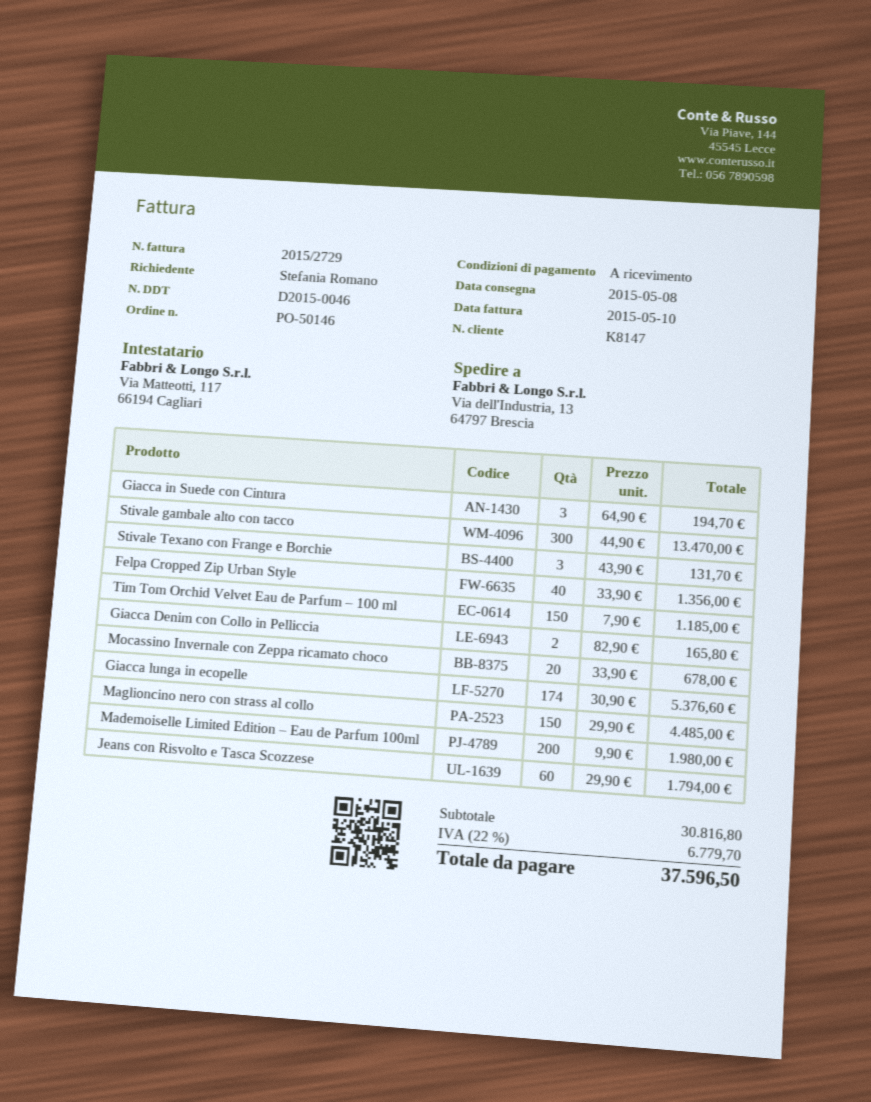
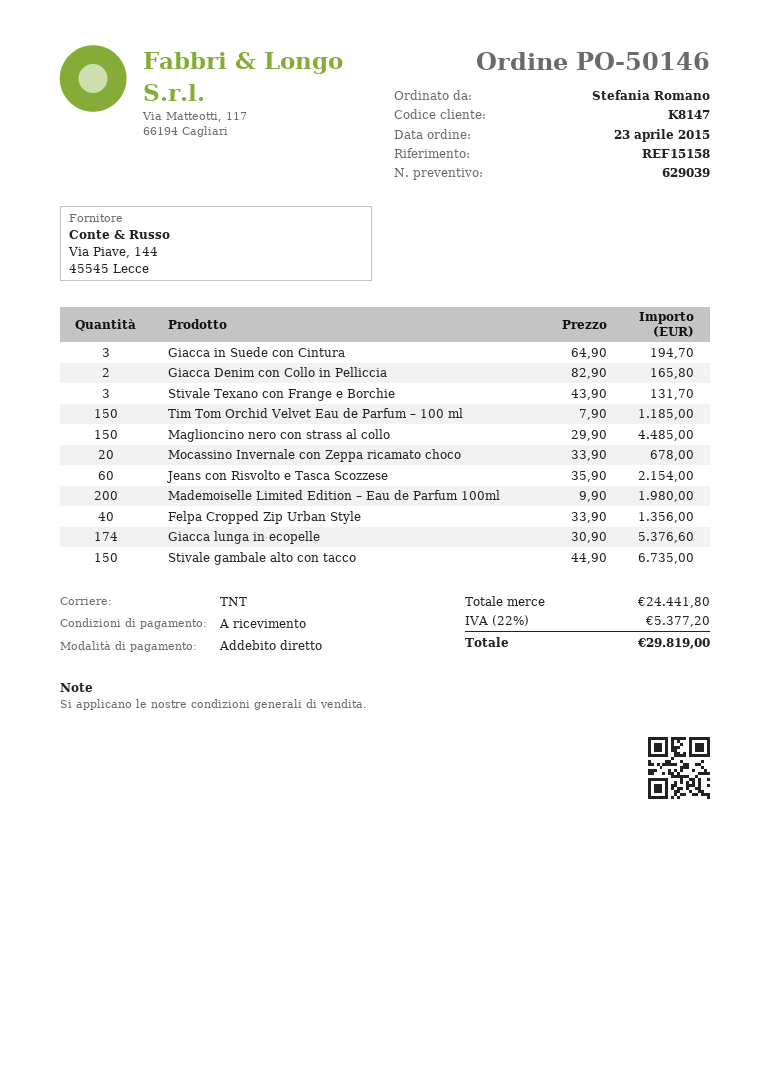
Stivale gambale alto con tacco: 300 x 44.90 = 13470.00 -> 150 x 44.90 = 6735.00
Jeans con Risvolto e Tasca Scozzese: 60 x 29.90 = 1794.00 -> 60 x 35.90 = 2154.00
subtotal: 30816.80 -> 24441.80
tax: 22% = 6779.70 -> 22% = 5377.20
total: 37596.50 -> 29819.00

